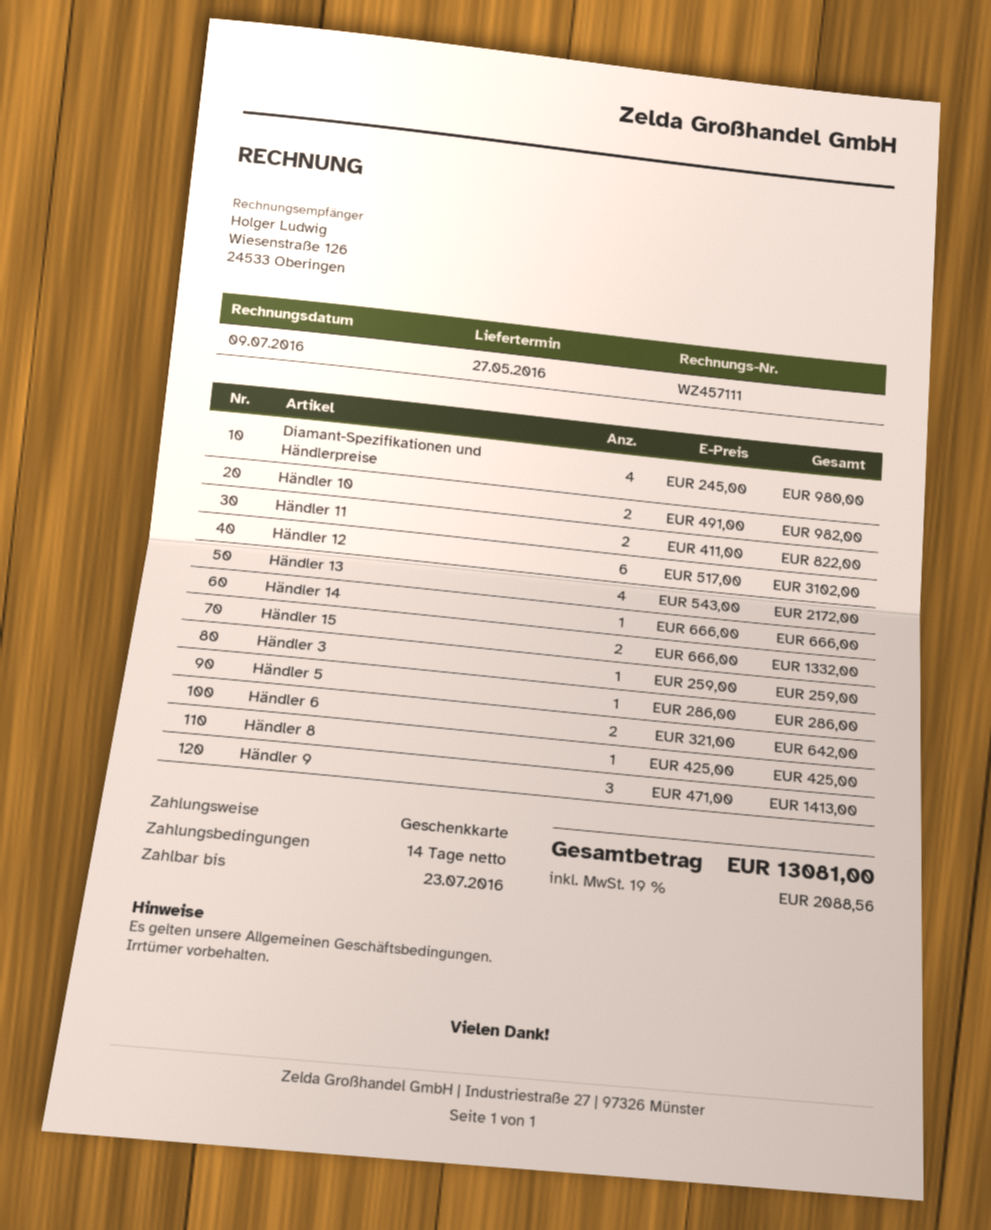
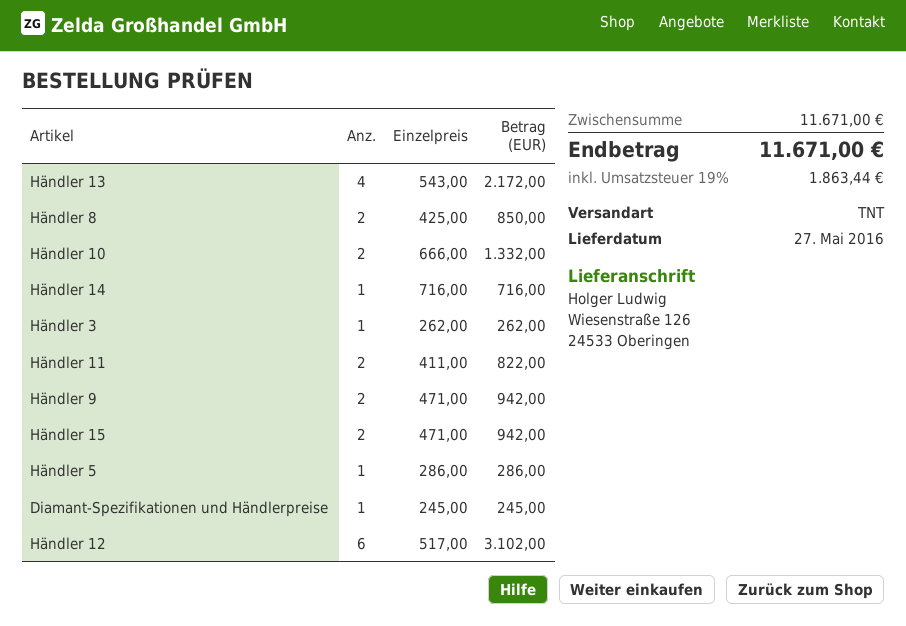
Diamant-Spezifikationen und Händlerpreise: 4 x 245.00 = 980.00 -> 1 x 245.00 = 245.00
Händler 10: 2 x 491.00 = 982.00 -> 2 x 666.00 = 1332.00
Händler 14: 1 x 666.00 = 666.00 -> 1 x 716.00 = 716.00
Händler 15: 2 x 666.00 = 1332.00 -> 2 x 471.00 = 942.00
Händler 3: 1 x 259.00 = 259.00 -> 1 x 262.00 = 262.00
Händler 6: 2 x 321.00 = 642.00 -> none
Händler 8: 1 x 425.00 = 425.00 -> 2 x 425.00 = 850.00
Händler 9: 3 x 471.00 = 1413.00 -> 2 x 471.00 = 942.00
tax: 19% = 2088.56 -> 19% = 1863.44
total: 13081.00 -> 11671.00

